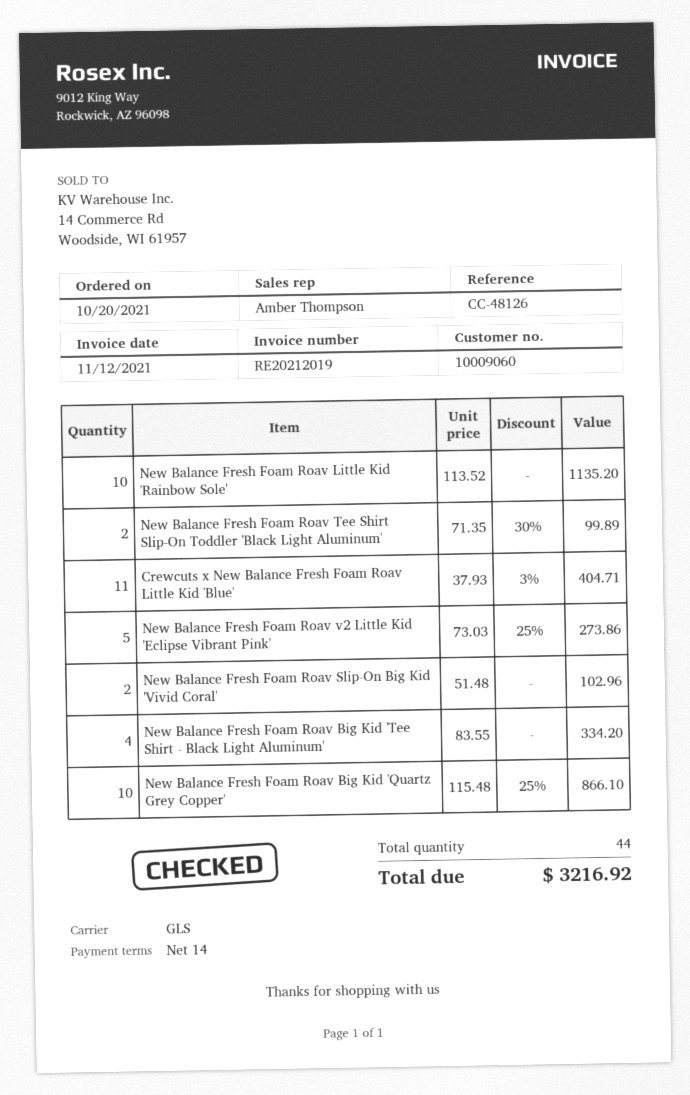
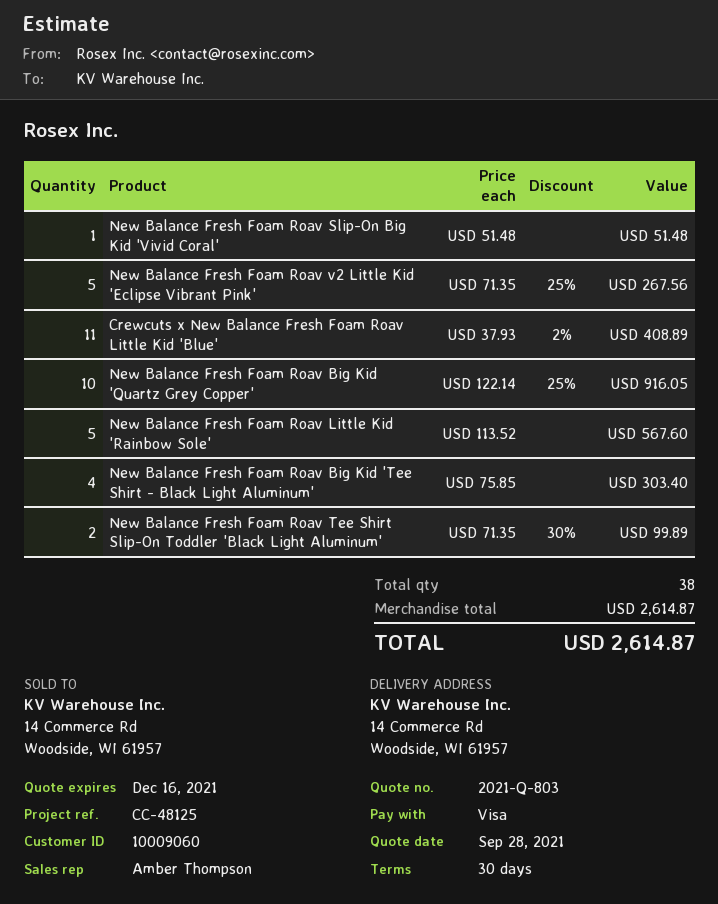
payment terms: 14 days -> 30 days
reference: CC-48126 -> CC-48125
New Balance Fresh Foam Roav Little Kid 'Rainbow Sole': 10 x 113.52 = 1135.20 -> 5 x 113.52 = 567.60
Crewcuts x New Balance Fresh Foam Roav Little Kid 'Blue': 11 x 37.93 - 3% = 404.71 -> 11 x 37.93 - 2% = 408.89
New Balance Fresh Foam Roav v2 Little Kid 'Eclipse Vibrant Pink': 5 x 73.03 - 25% = 273.86 -> 5 x 71.35 - 25% = 267.56
New Balance Fresh Foam Roav Slip-On Big Kid 'Vivid Coral': 2 x 51.48 = 102.96 -> 1 x 51.48 = 51.48
New Balance Fresh Foam Roav Big Kid 'Tee Shirt - Black Light Aluminum': 4 x 83.55 = 334.20 -> 4 x 75.85 = 303.40
New Balance Fresh Foam Roav Big Kid 'Quartz Grey Copper': 10 x 115.48 - 25% = 866.10 -> 10 x 122.14 - 25% = 916.05
total quantity: 44 -> 38
total: 3216.92 -> 2614.87

